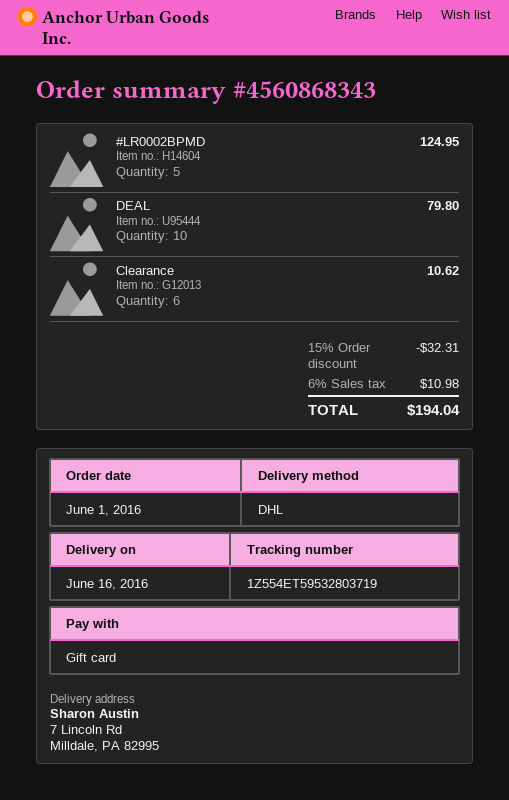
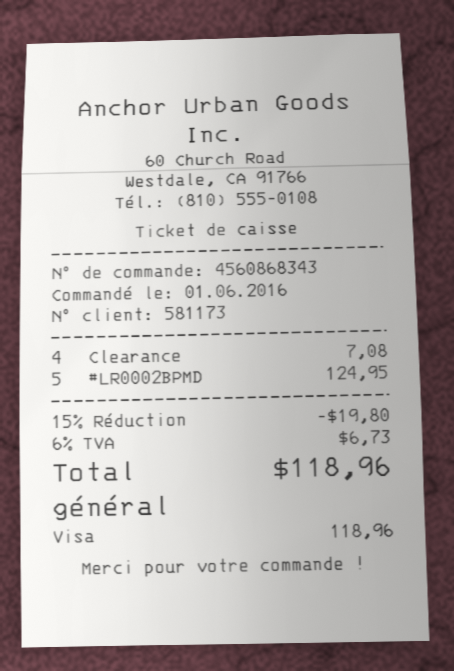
payment method: gift card -> Visa
DEAL: 10 for 79.80 -> none
Clearance: 6 for 10.62 -> 4 for 7.08
discount: 15% = 32.31 -> 15% = 19.80
tax: 6% = 10.98 -> 6% = 6.73
total: 194.04 -> 118.96

